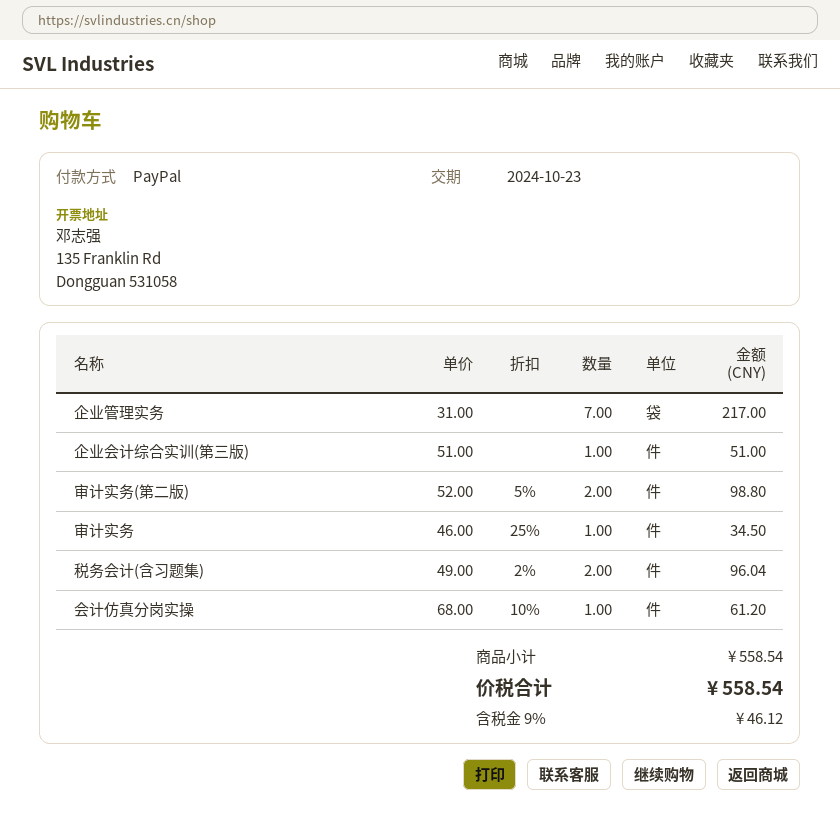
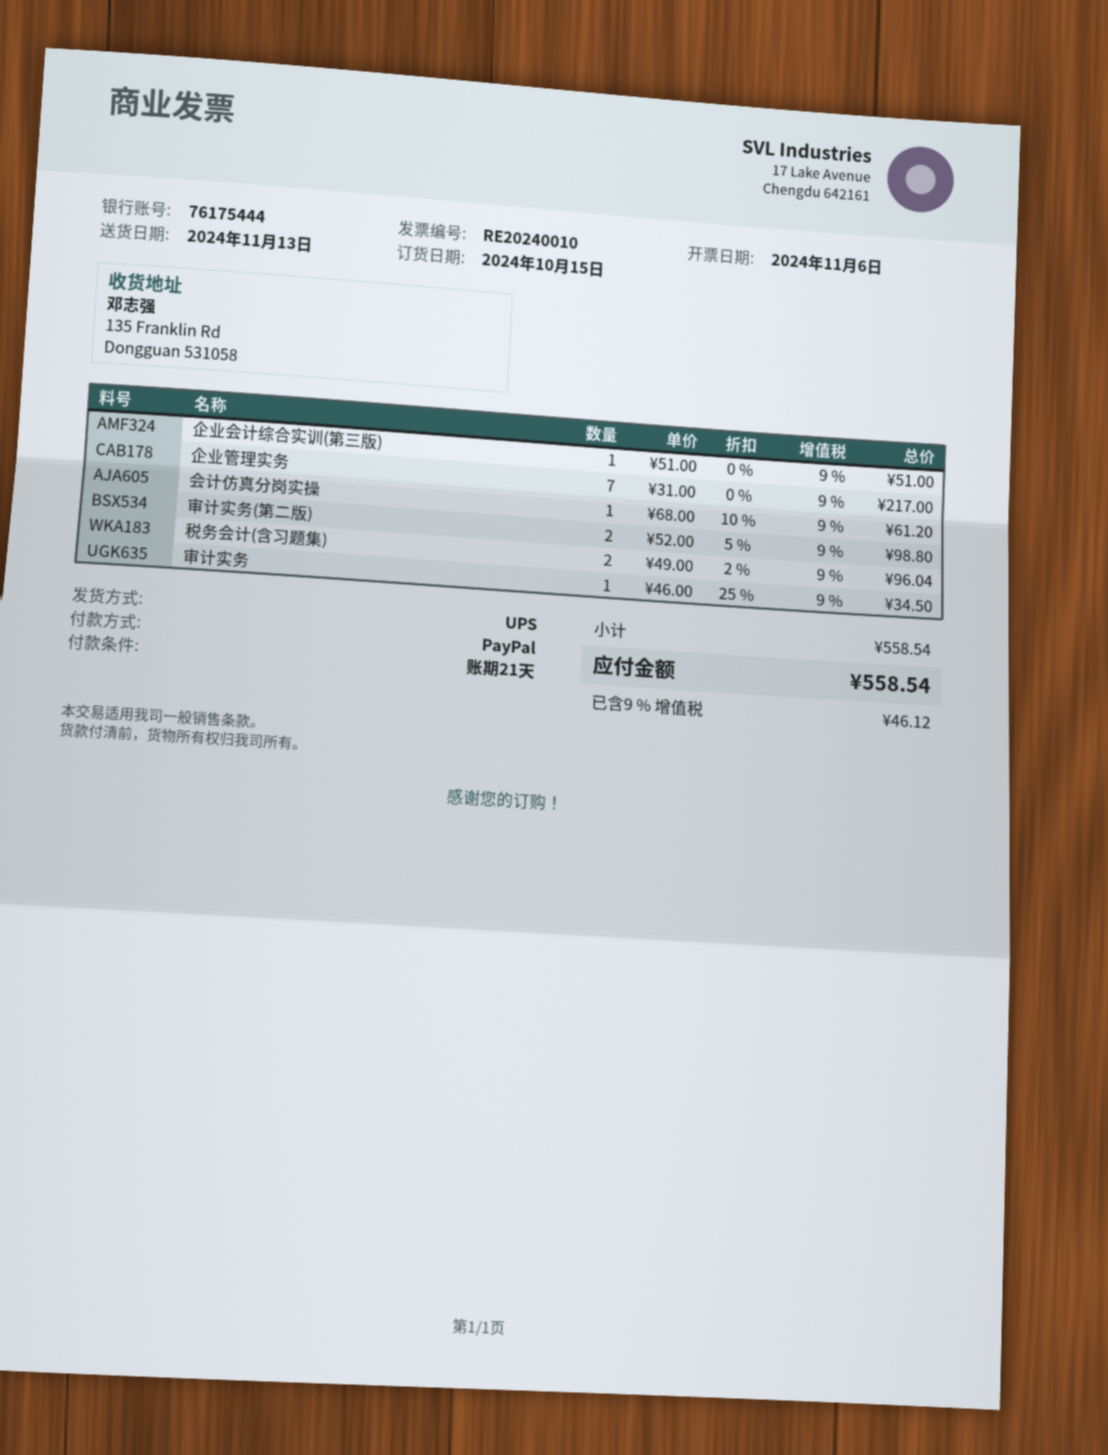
delivery date: 2024-10-23 -> 2024-11-13

